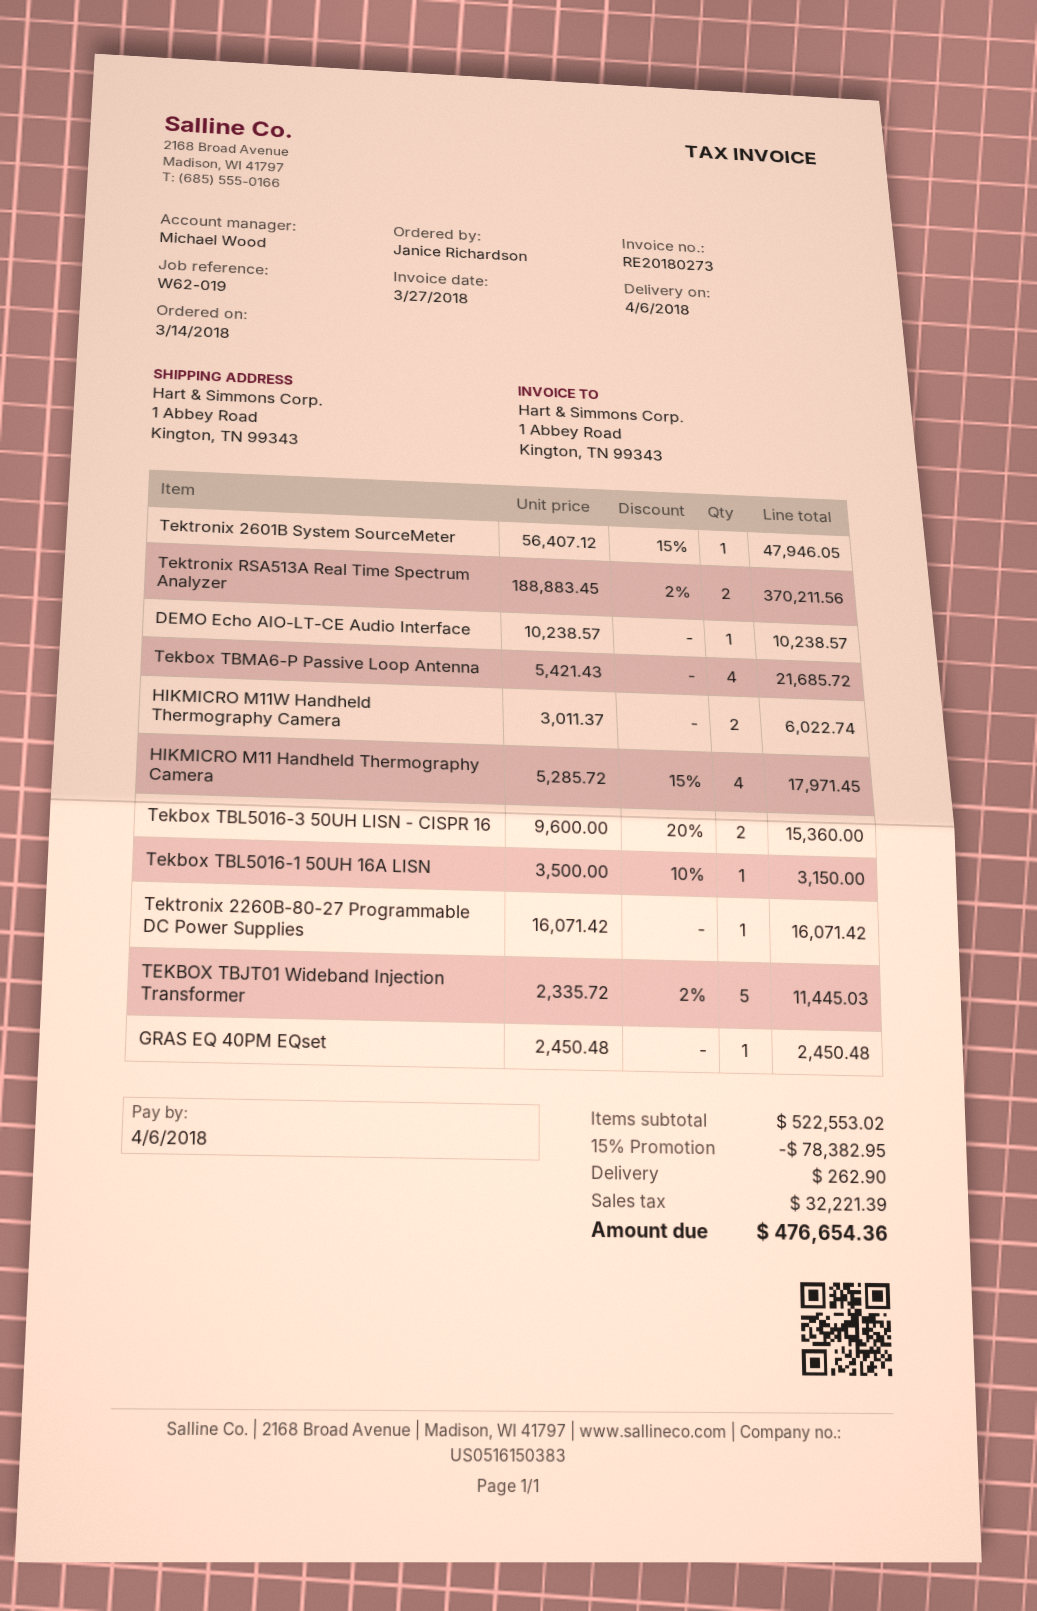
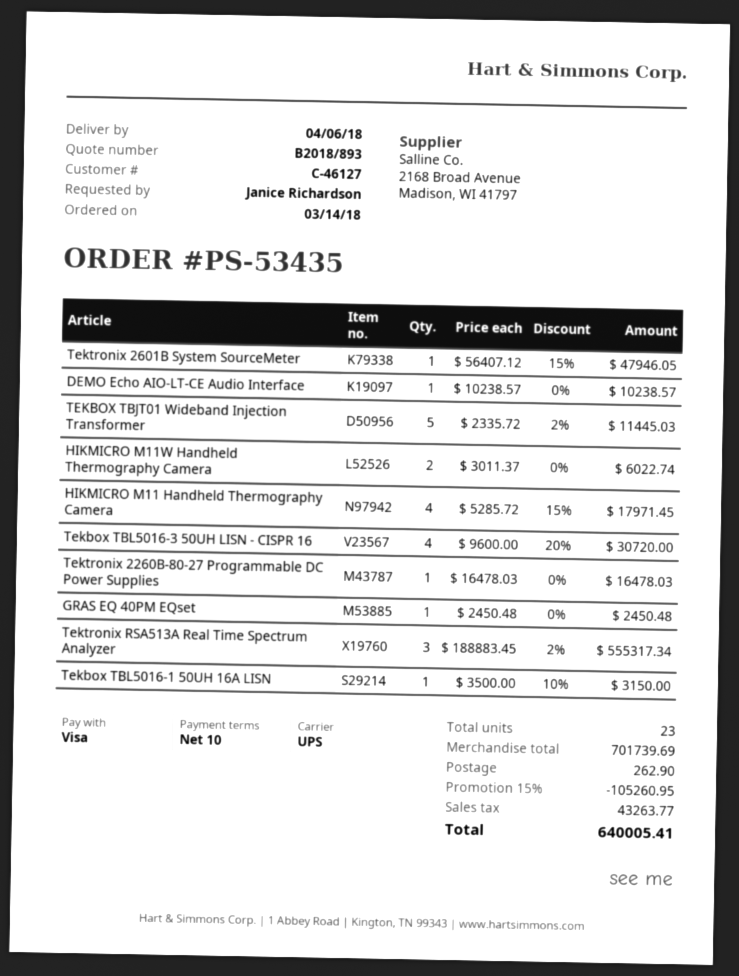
Tektronix RSA513A Real Time Spectrum Analyzer: 2 x 188883.45 - 2% = 370211.56 -> 3 x 188883.45 - 2% = 555317.34
Tekbox TBMA6-P Passive Loop Antenna: 4 x 5421.43 = 21685.72 -> none
Tekbox TBL5016-3 50UH LISN - CISPR 16: 2 x 9600.00 - 20% = 15360.00 -> 4 x 9600.00 - 20% = 30720.00
Tektronix 2260B-80-27 Programmable DC Power Supplies: 1 x 16071.42 = 16071.42 -> 1 x 16478.03 = 16478.03
subtotal: 522553.02 -> 701739.69
discount: 15% = 78382.95 -> 15% = 105260.95
tax: 32221.39 -> 43263.77
total: 476654.36 -> 640005.41

